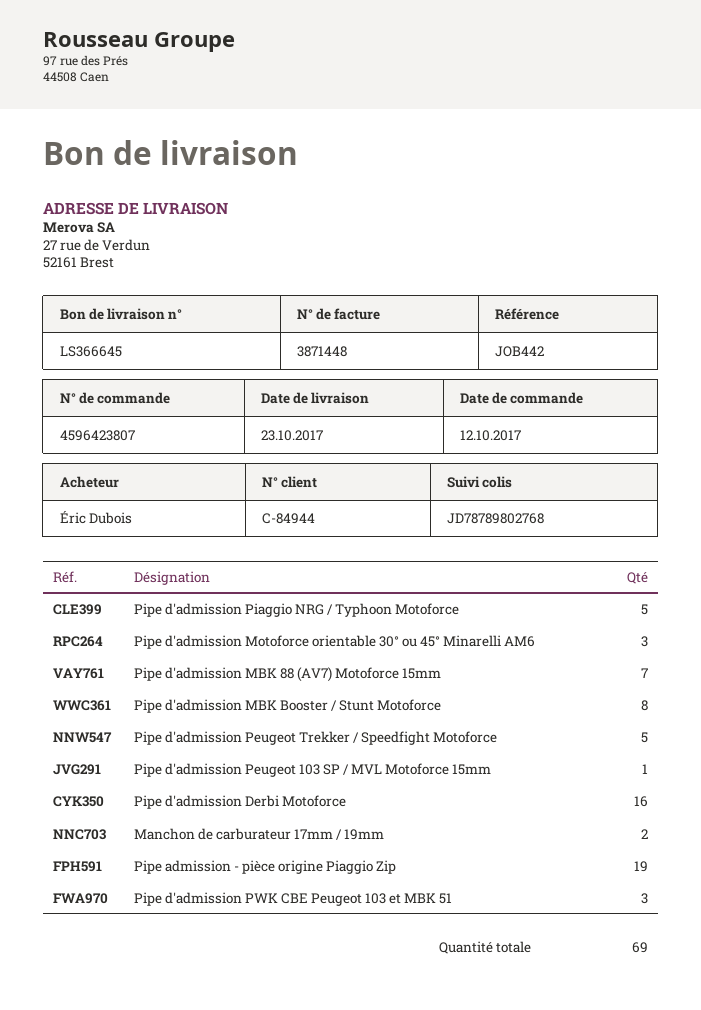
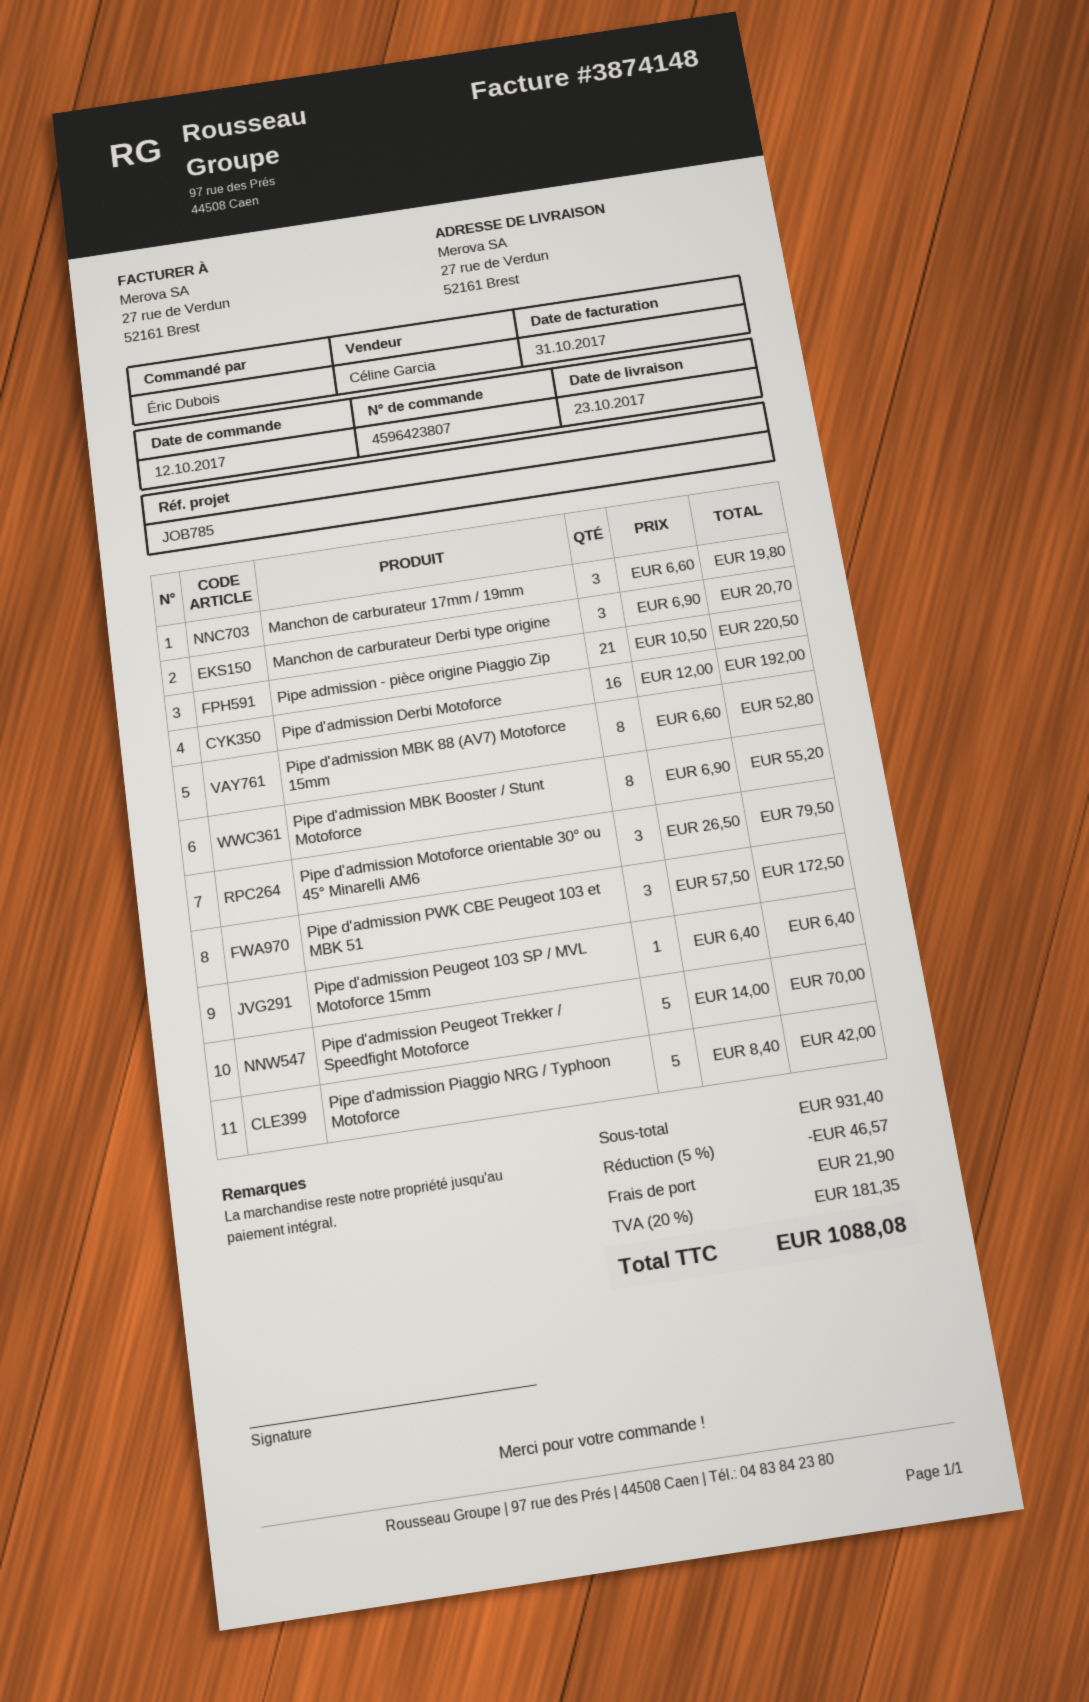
invoice number: 3871448 -> 3874148
reference: JOB442 -> JOB785
Pipe d'admission MBK 88 (AV7) Motoforce 15mm: 7 -> 8
Manchon de carburateur 17mm / 19mm: 2 -> 3
Pipe admission - pièce origine Piaggio Zip: 19 -> 21
Manchon de carburateur Derbi type origine: none -> 3

